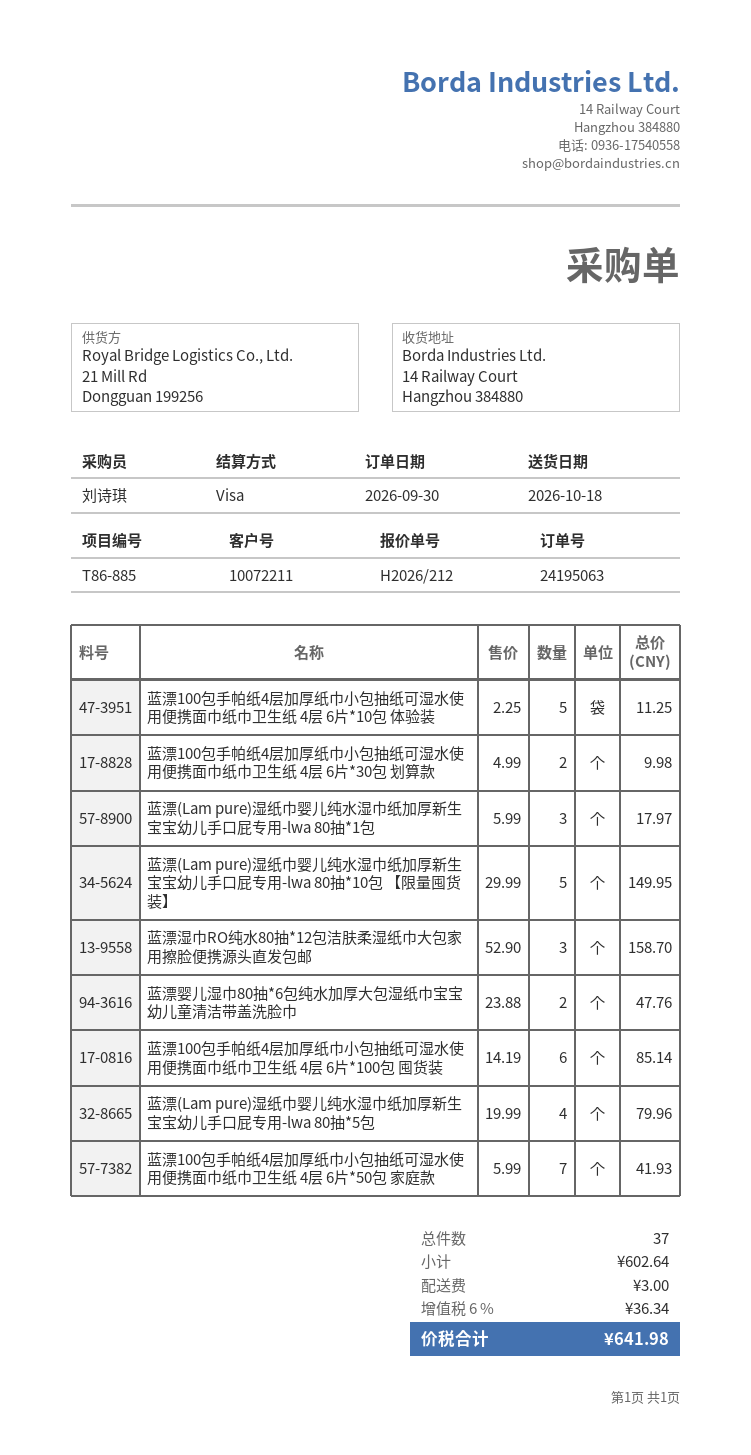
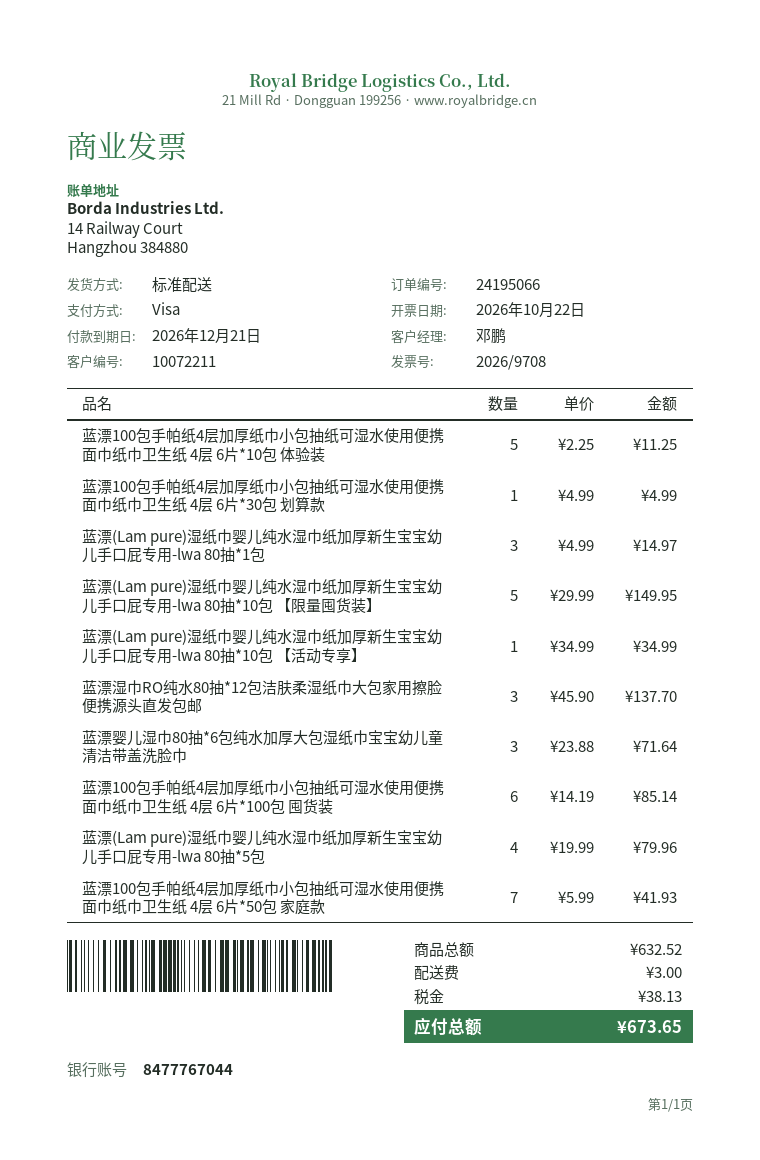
order number: 24195063 -> 24195066
蓝漂100包手帕纸4层加厚纸巾小包抽纸可湿水使用便携面巾纸巾卫生纸 4层 6片*30包 划算款: 2 x 4.99 = 9.98 -> 1 x 4.99 = 4.99
蓝漂(Lam pure)湿纸巾婴儿纯水湿巾纸加厚新生宝宝幼儿手口屁专用-lwa 80抽*1包: 3 x 5.99 = 17.97 -> 3 x 4.99 = 14.97
蓝漂湿巾RO纯水80抽*12包洁肤柔湿纸巾大包家用擦脸便携源头直发包邮: 3 x 52.90 = 158.70 -> 3 x 45.90 = 137.70
蓝漂婴儿湿巾80抽*6包纯水加厚大包湿纸巾宝宝幼儿童清洁带盖洗脸巾: 2 x 23.88 = 47.76 -> 3 x 23.88 = 71.64
蓝漂(Lam pure)湿纸巾婴儿纯水湿巾纸加厚新生宝宝幼儿手口屁专用-lwa 80抽*10包 【活动专享】: none -> 1 x 34.99 = 34.99
subtotal: 602.64 -> 632.52
tax: 36.34 -> 38.13
total: 641.98 -> 673.65

